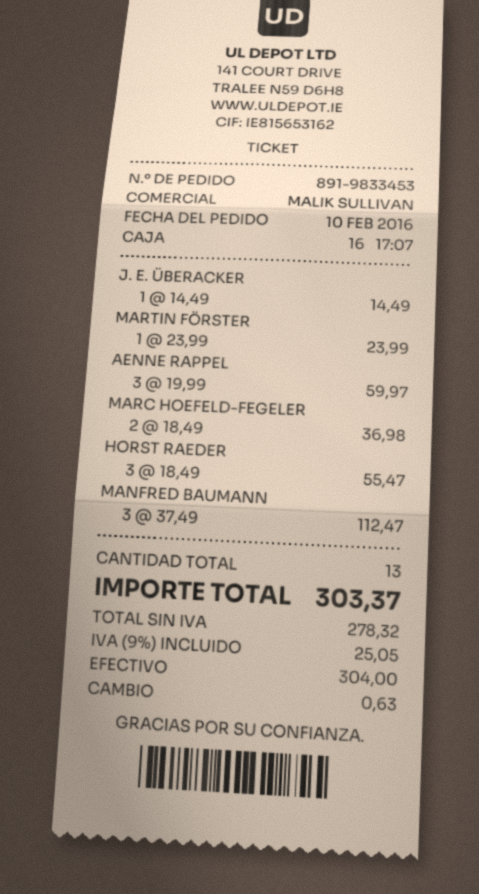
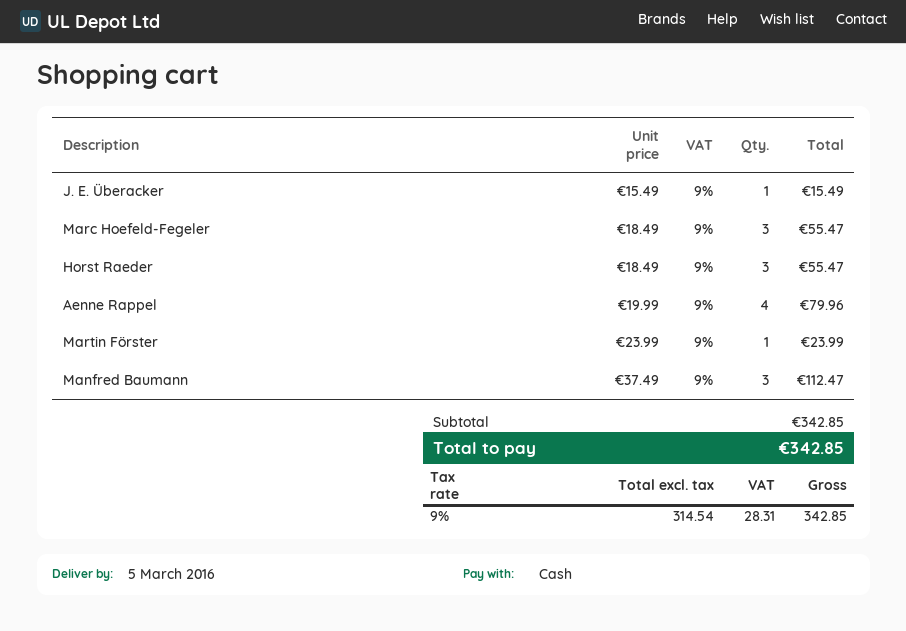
J. E. ÜBERACKER: 1 x 14.49 = 14.49 -> 1 x 15.49 = 15.49
AENNE RAPPEL: 3 x 19.99 = 59.97 -> 4 x 19.99 = 79.96
MARC HOEFELD-FEGELER: 2 x 18.49 = 36.98 -> 3 x 18.49 = 55.47
net: 278.32 -> 314.54
tax: 9% = 25.05 -> 9% = 28.31
total: 303.37 -> 342.85

